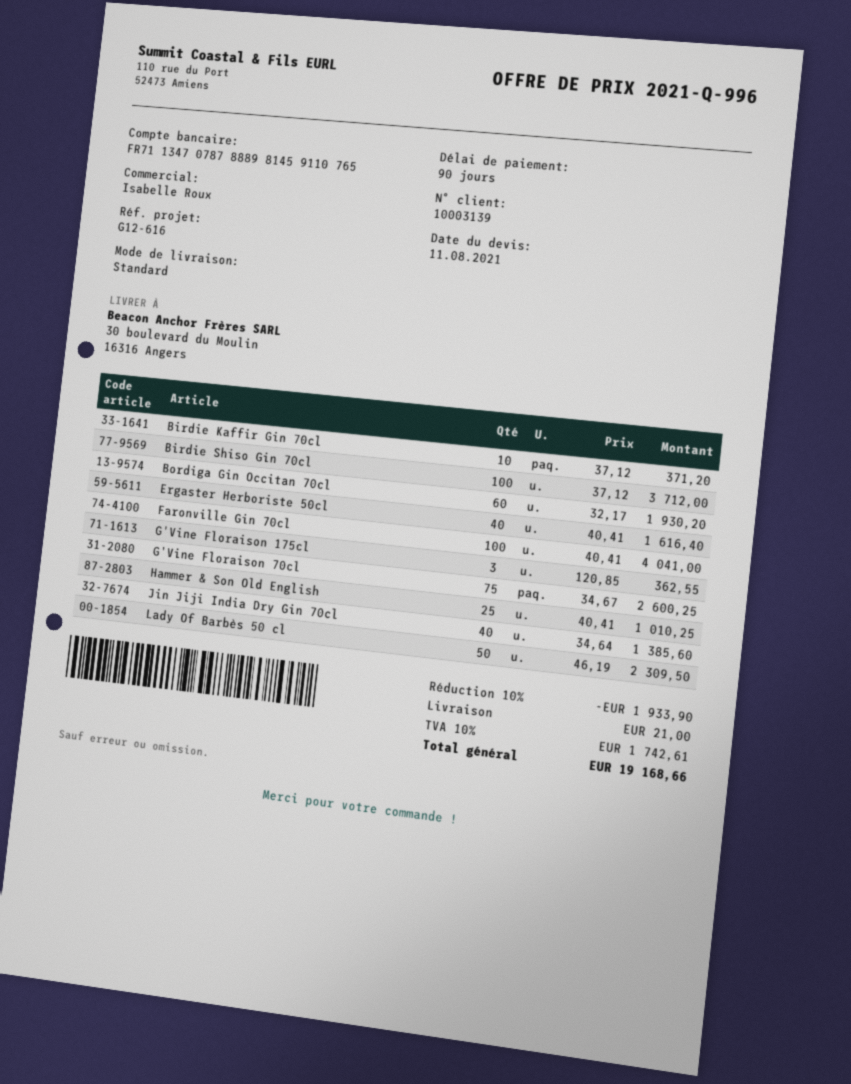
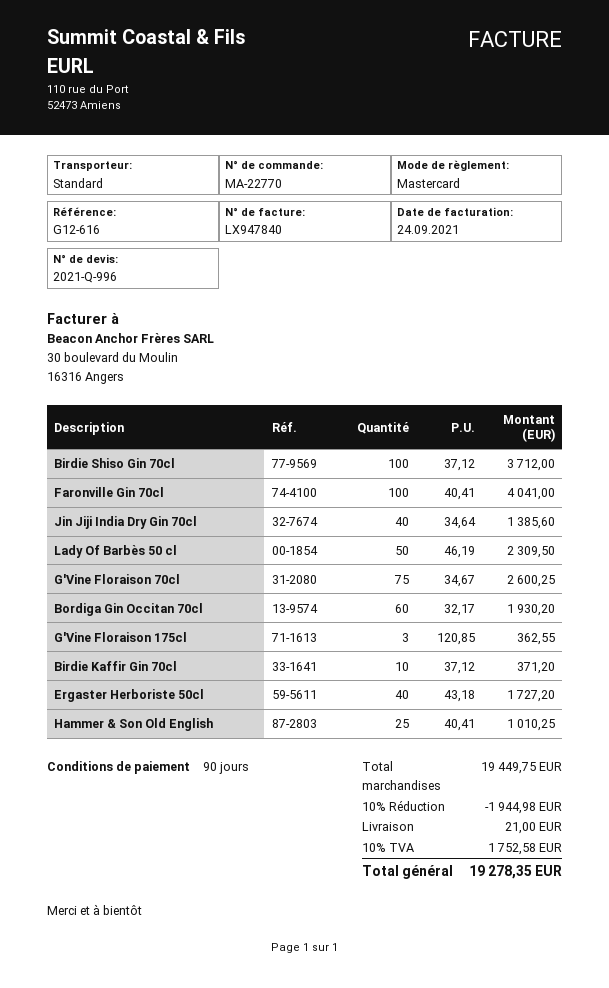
Ergaster Herboriste 50cl: 40 x 40.41 = 1616.40 -> 40 x 43.18 = 1727.20
discount: 10% = 1933.90 -> 10% = 1944.98
tax: 10% = 1742.61 -> 10% = 1752.58
total: 19168.66 -> 19278.35

